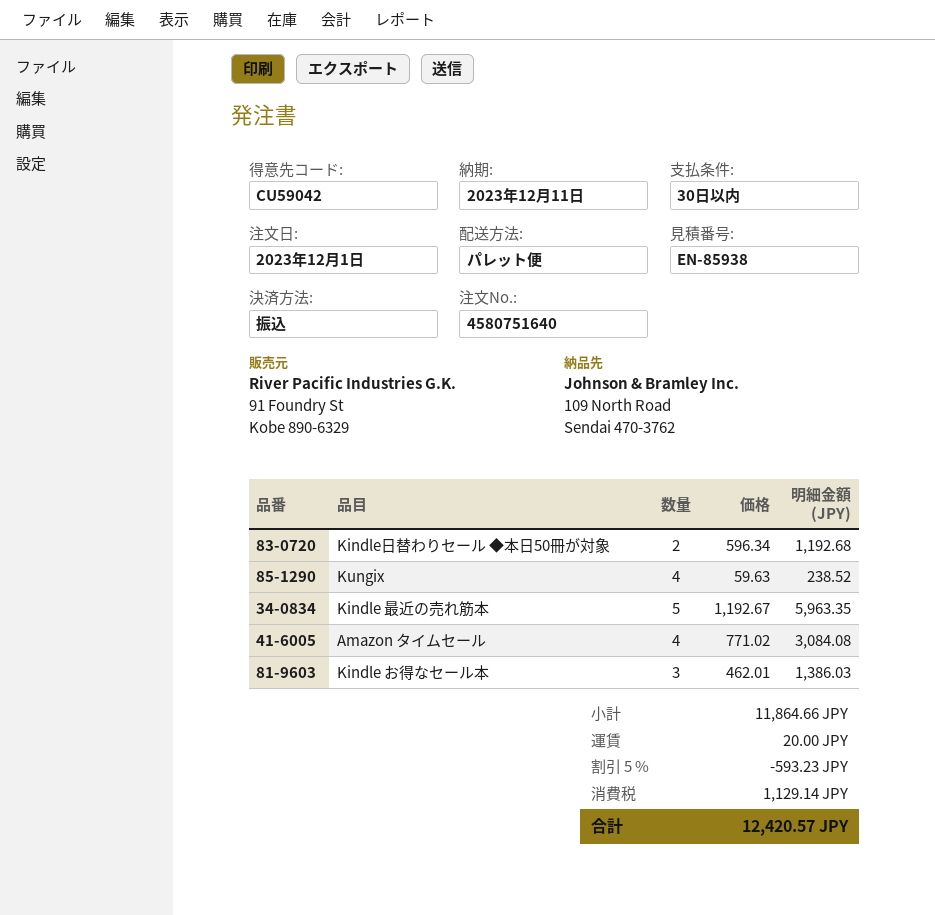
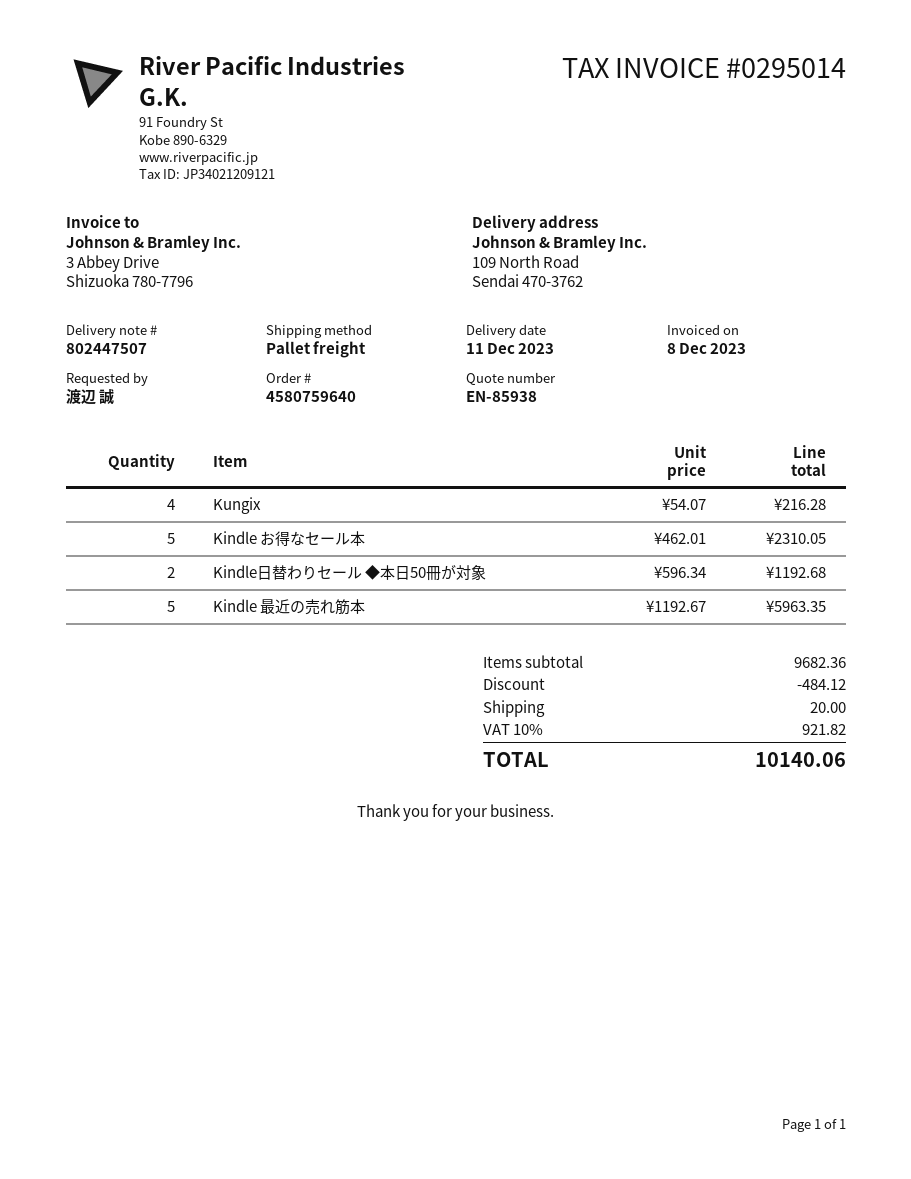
order number: 4580751640 -> 4580759640
Kungix: 4 x 59.63 = 238.52 -> 4 x 54.07 = 216.28
Amazon タイムセール: 4 x 771.02 = 3084.08 -> none
Kindle お得なセール本: 3 x 462.01 = 1386.03 -> 5 x 462.01 = 2310.05
subtotal: 11864.66 -> 9682.36
discount: 593.23 -> 484.12
tax: 1129.14 -> 921.82
total: 12420.57 -> 10140.06

